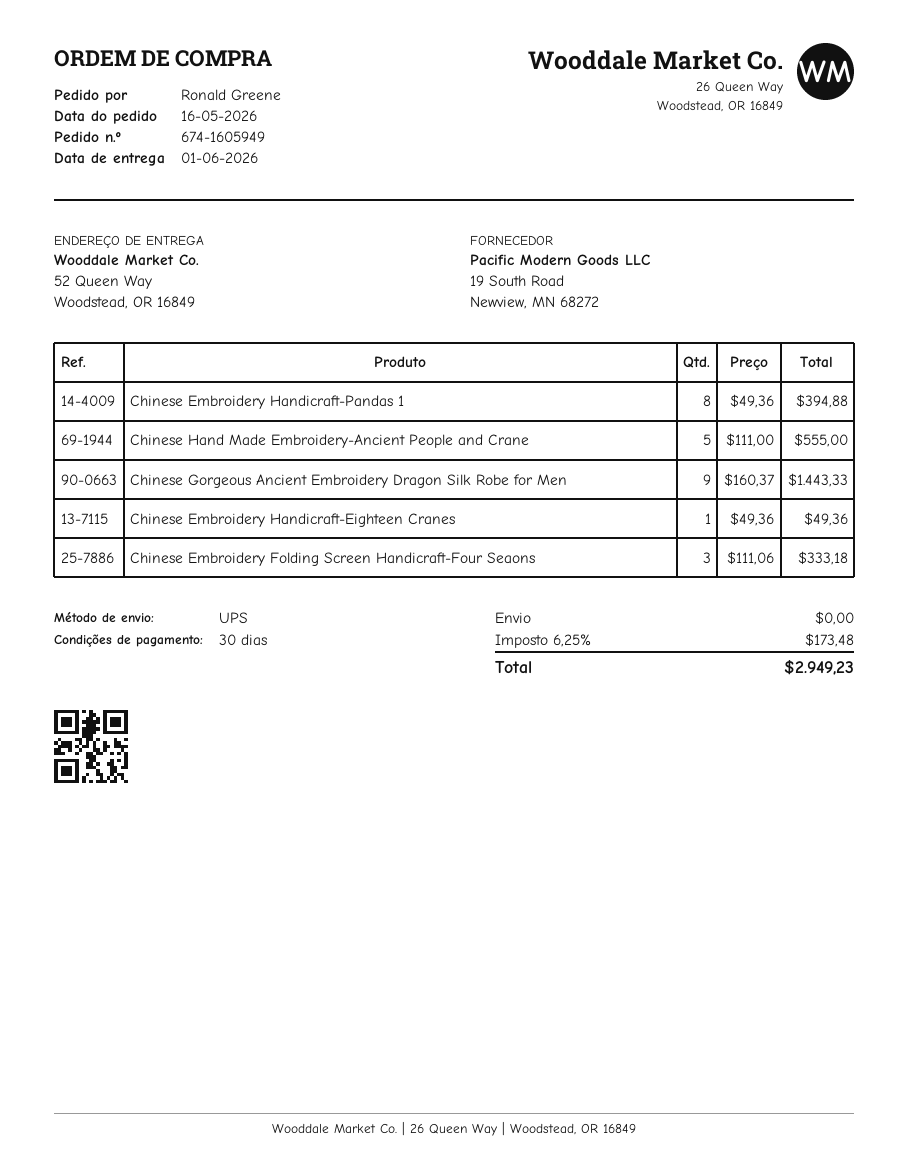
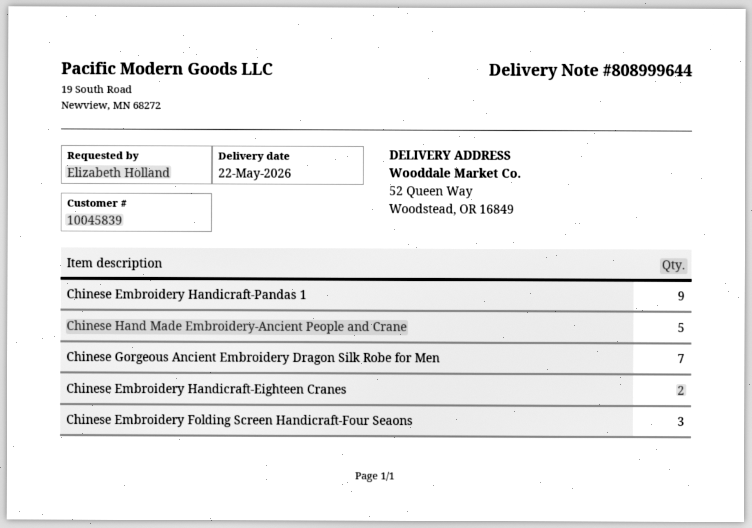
delivery date: 2026-06-01 -> 2026-05-22
ordered by: Ronald Greene -> Elizabeth Holland
Chinese Embroidery Handicraft-Pandas 1: 8 -> 9
Chinese Gorgeous Ancient Embroidery Dragon Silk Robe for Men: 9 -> 7
Chinese Embroidery Handicraft-Eighteen Cranes: 1 -> 2

